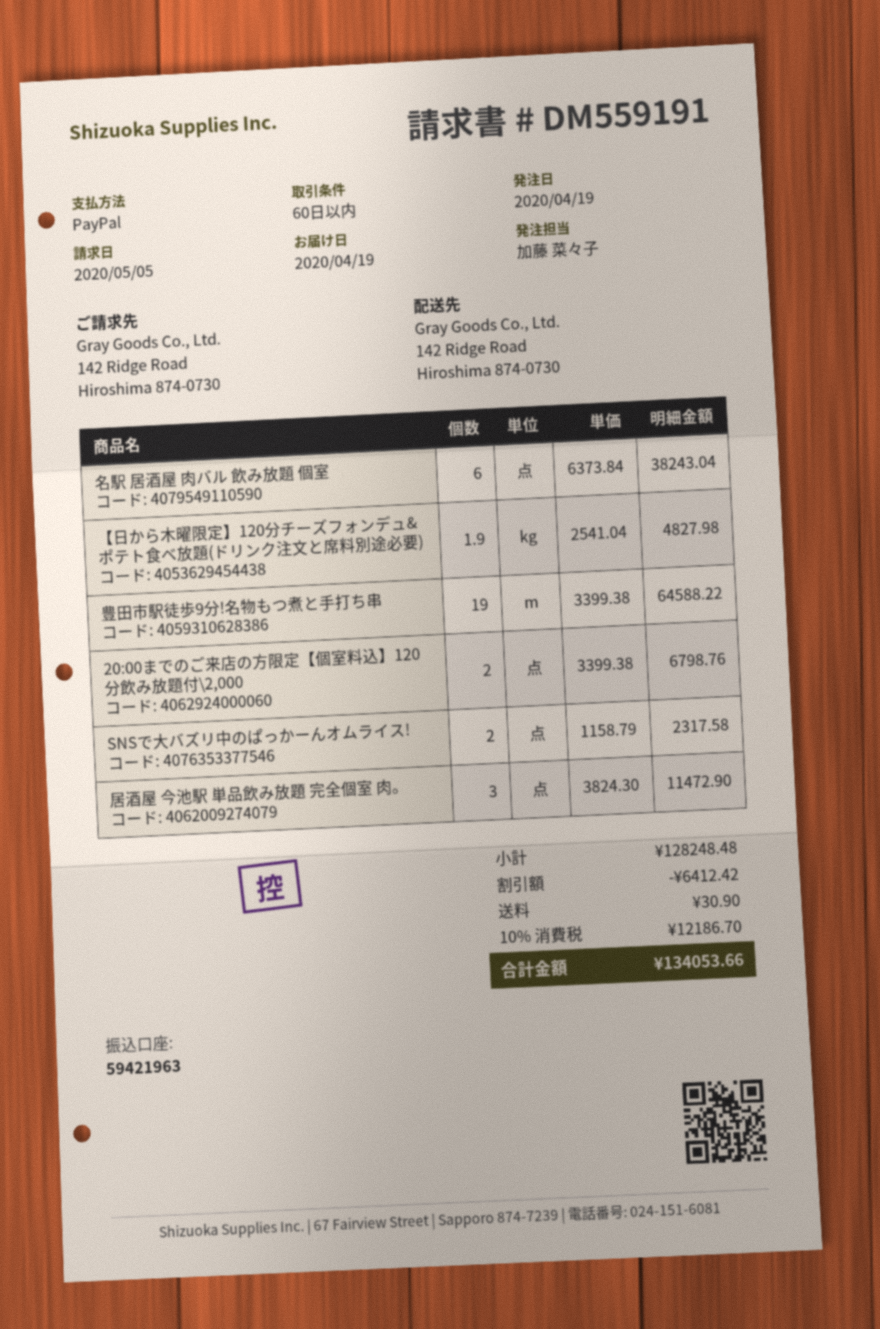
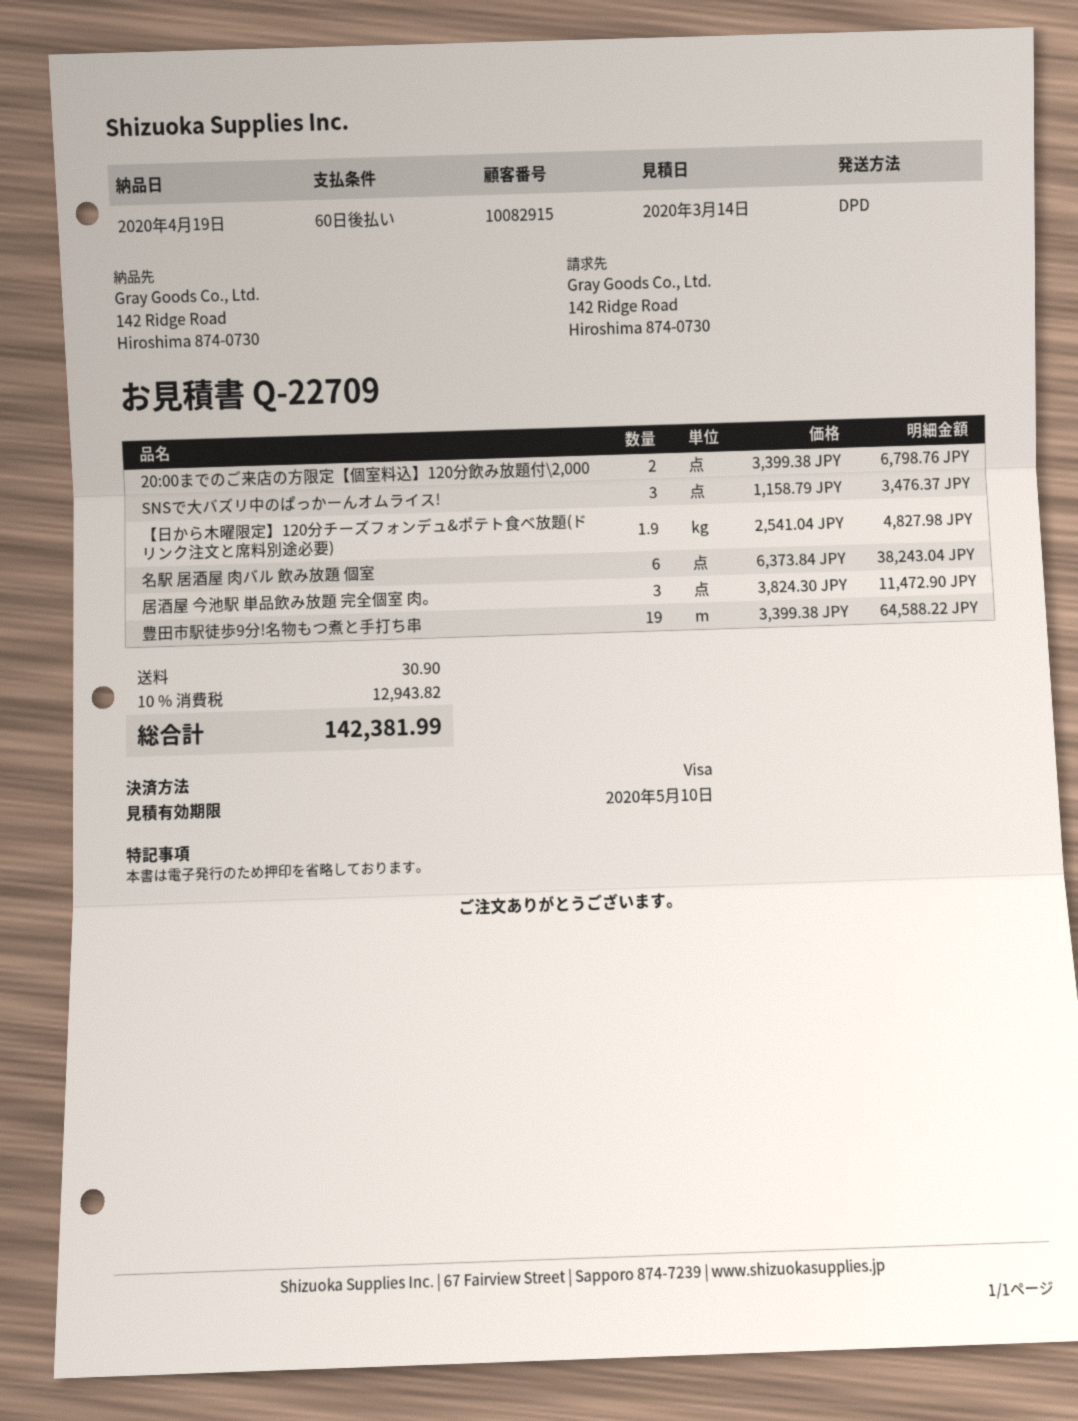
payment method: PayPal -> Visa
SNSで大バズリ中のぱっかーんオムライス!: 2 x 1158.79 = 2317.58 -> 3 x 1158.79 = 3476.37
discount: 6412.42 -> none
tax: 10% = 12186.70 -> 10% = 12943.82
total: 134053.66 -> 142381.99

